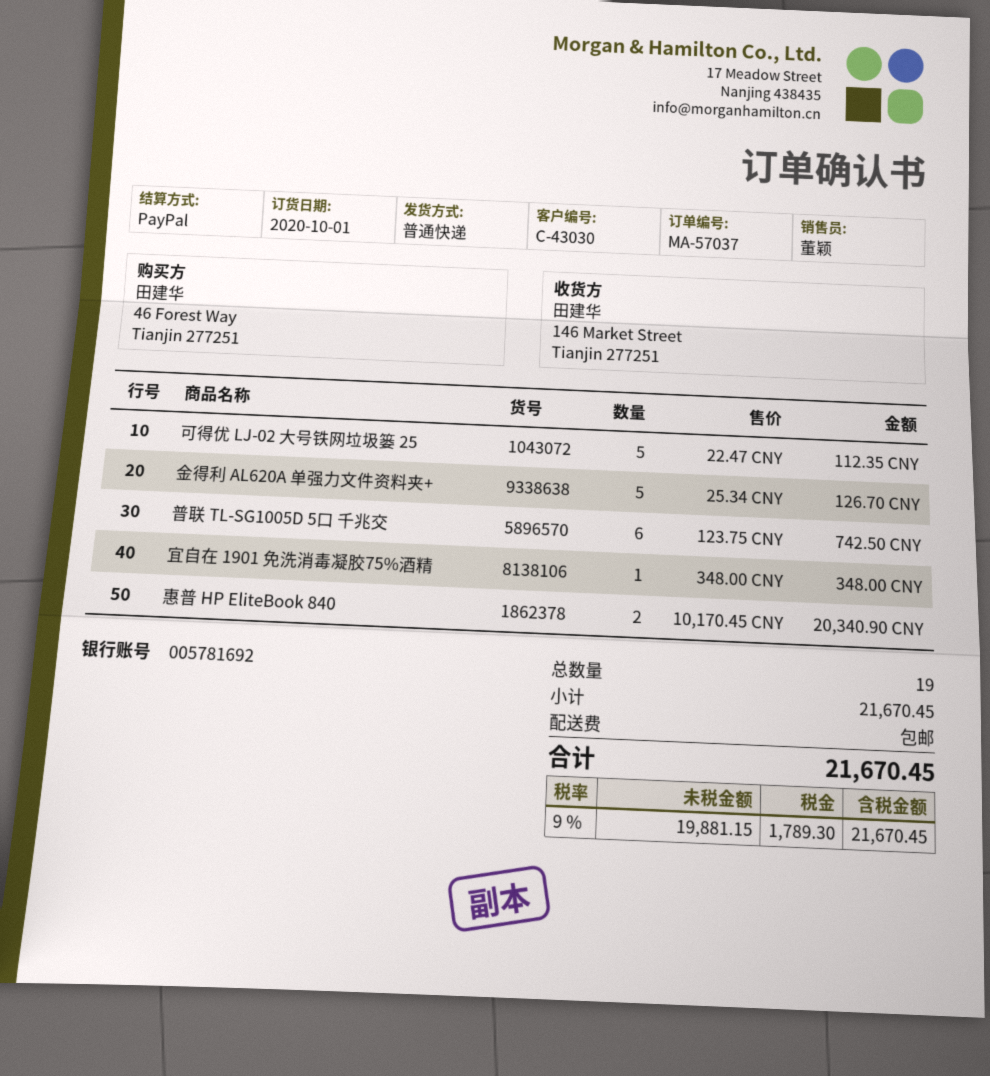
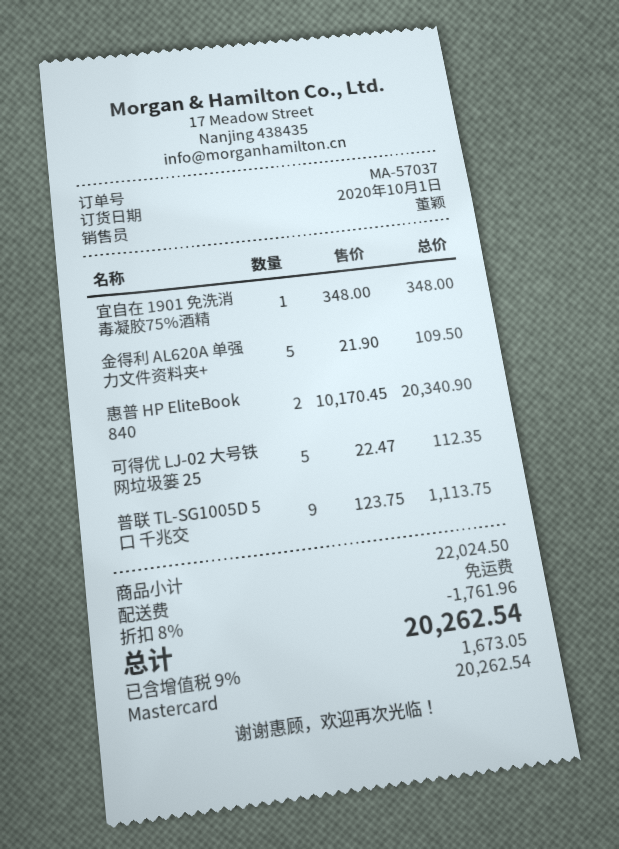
payment method: PayPal -> Mastercard
金得利 AL620A 单强力文件资料夹+: 5 x 25.34 = 126.70 -> 5 x 21.90 = 109.50
普联 TL-SG1005D 5口 千兆交: 6 x 123.75 = 742.50 -> 9 x 123.75 = 1113.75
subtotal: 21670.45 -> 22024.50
discount: none -> 8% = 1761.96
tax: 9% = 1789.30 -> 9% = 1673.05
total: 21670.45 -> 20262.54

